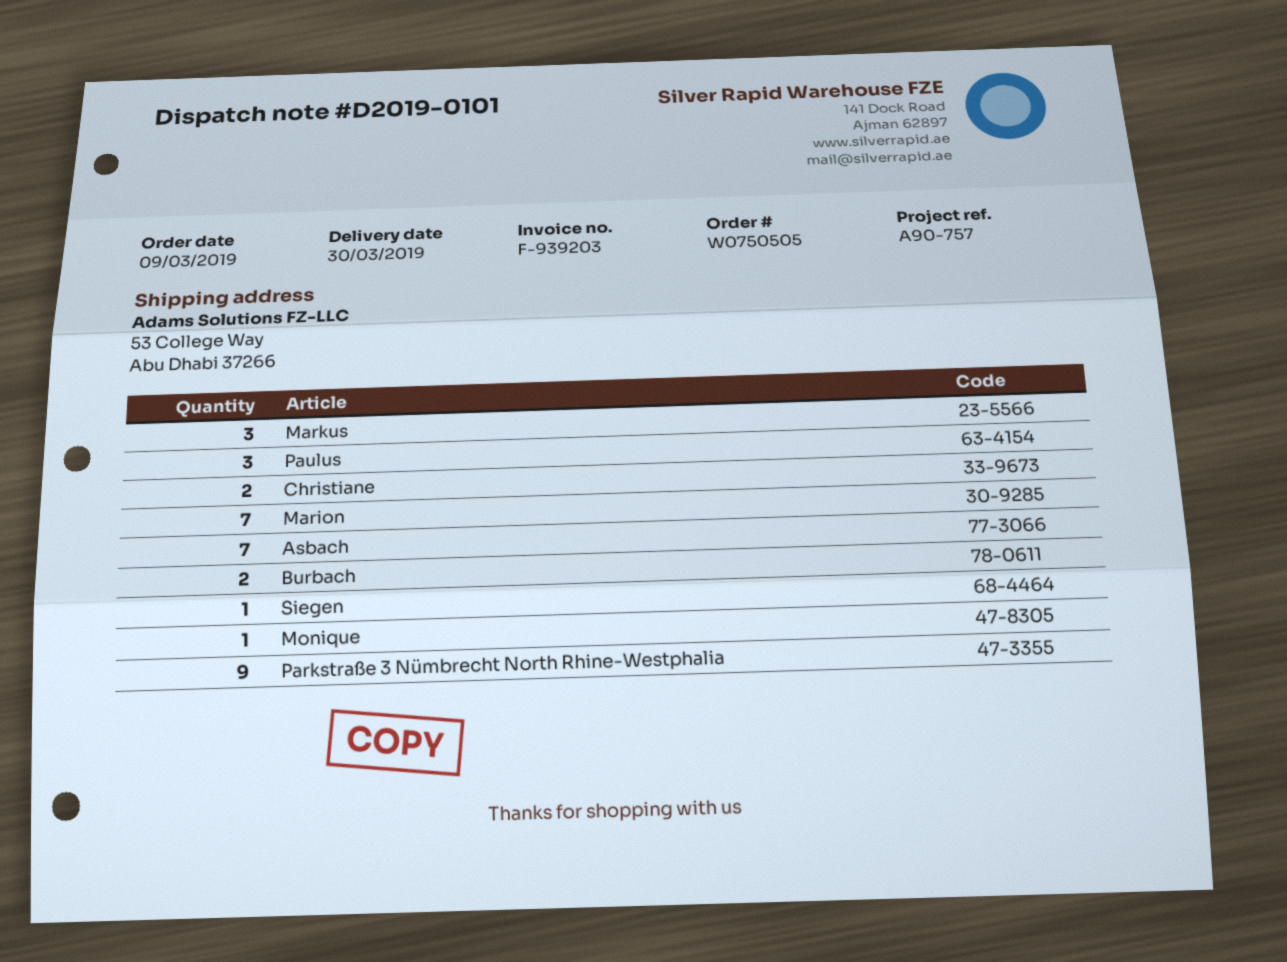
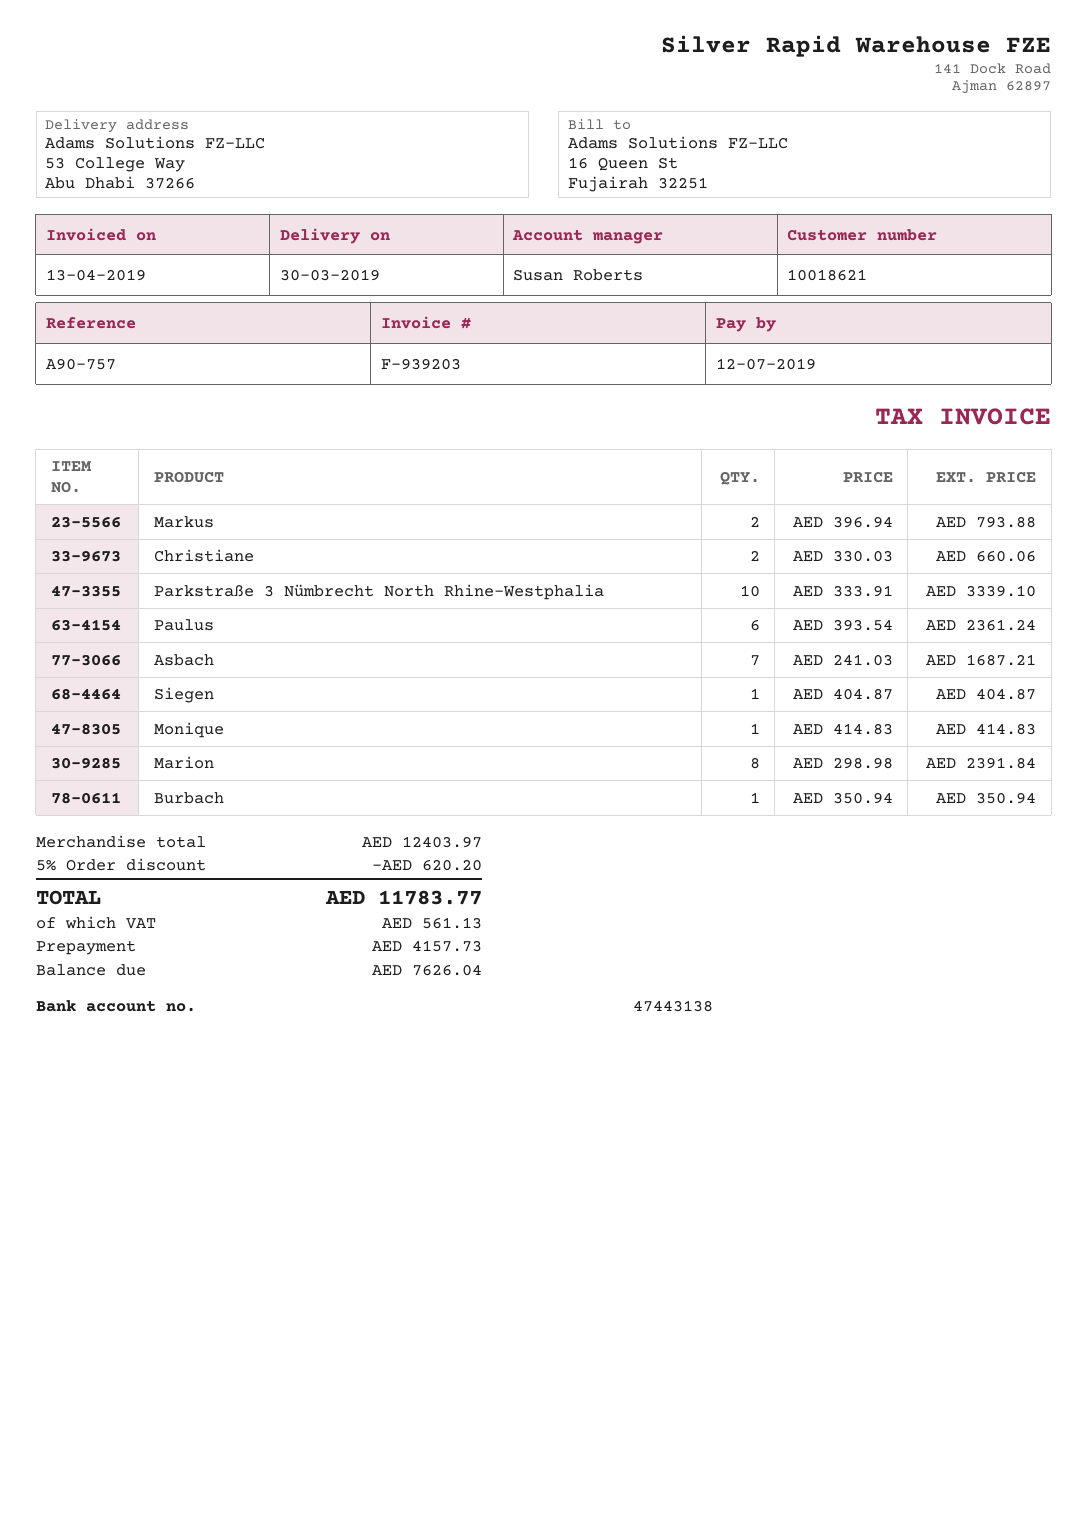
Markus: 3 -> 2
Paulus: 3 -> 6
Marion: 7 -> 8
Burbach: 2 -> 1
Parkstraße 3 Nümbrecht North Rhine-Westphalia: 9 -> 10

